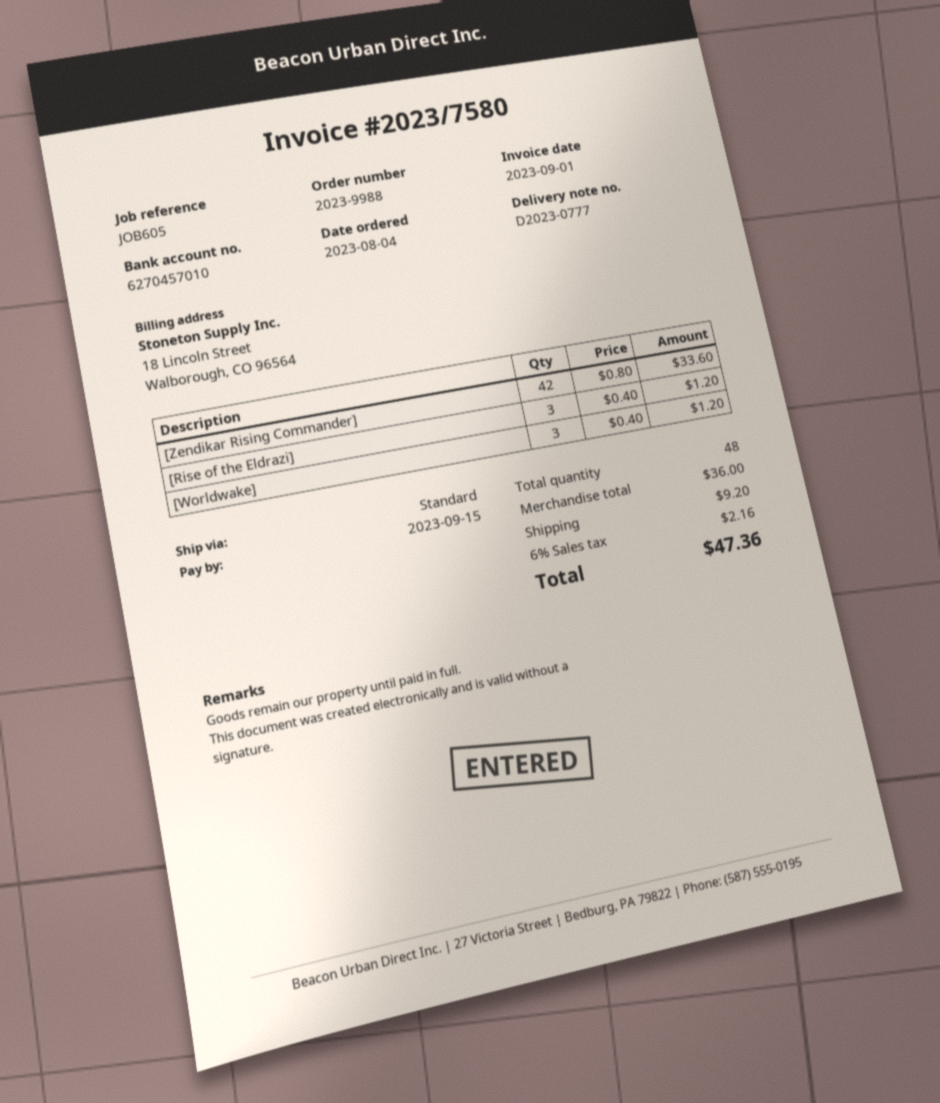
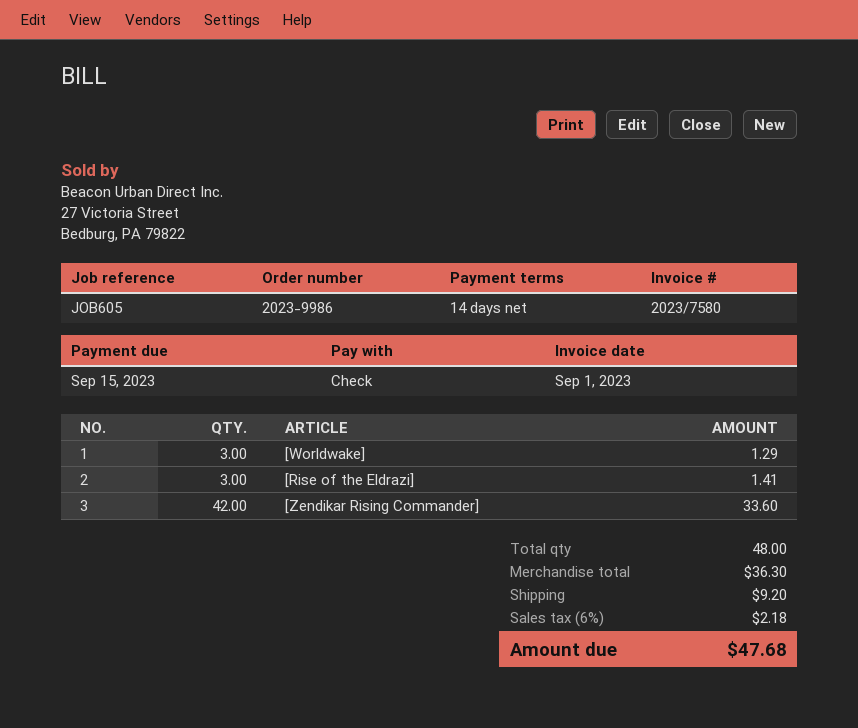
order number: 2023-9988 -> 2023-9986
[Rise of the Eldrazi]: 3 for 1.20 -> 3 for 1.41
[Worldwake]: 3 for 1.20 -> 3 for 1.29
subtotal: 36.00 -> 36.30
tax: 6% = 2.16 -> 6% = 2.18
total: 47.36 -> 47.68

